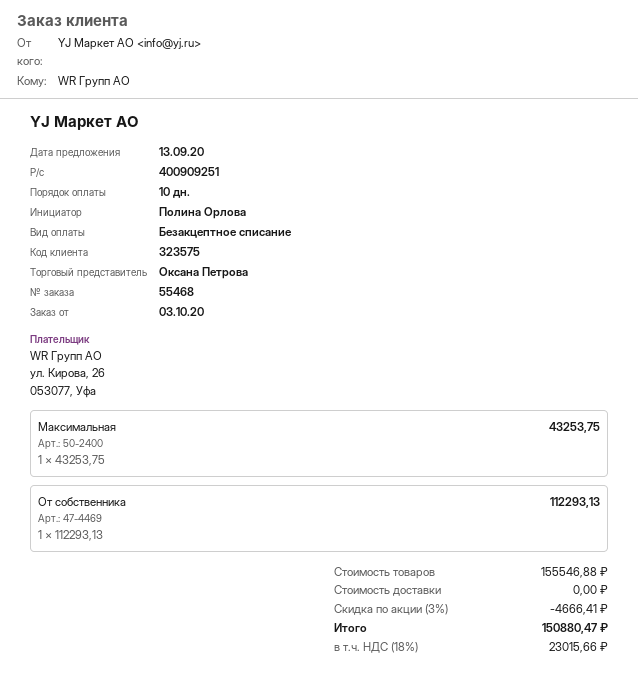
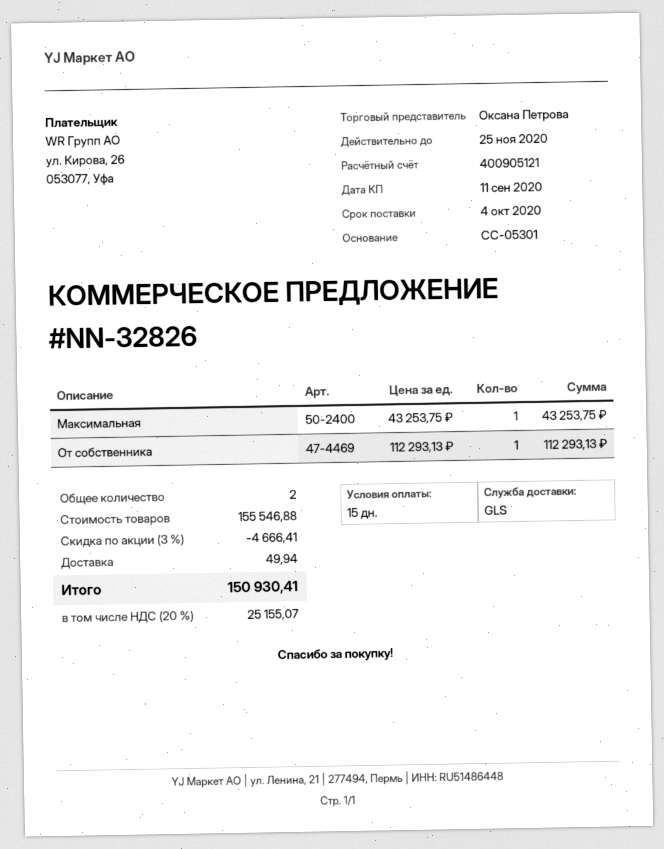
quote date: 2020-09-13 -> 2020-09-11
payment terms: 10 days -> 15 days
bank account: 400909251 -> 400905121
shipping: 0.00 -> 49.94
tax: 18% = 23015.66 -> 20% = 25155.07
total: 150880.47 -> 150930.41

